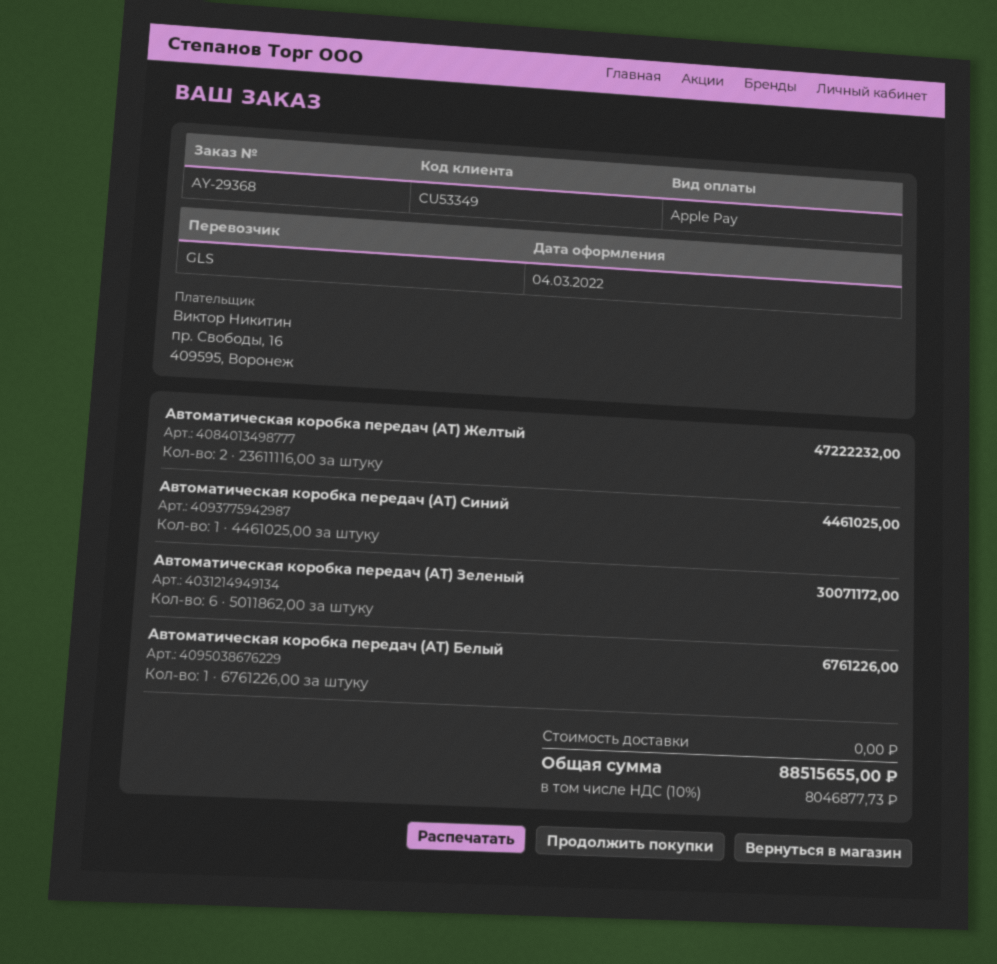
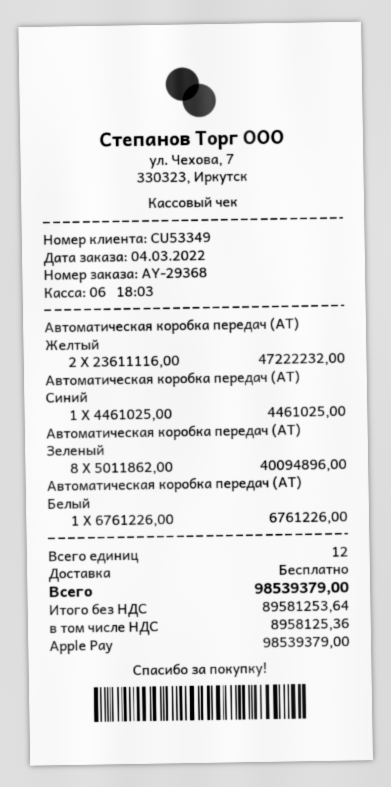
Автоматическая коробка передач (АТ) Зеленый: 6 x 5011862.00 = 30071172.00 -> 8 x 5011862.00 = 40094896.00
tax: 8046877.73 -> 8958125.36
total: 88515655.00 -> 98539379.00

